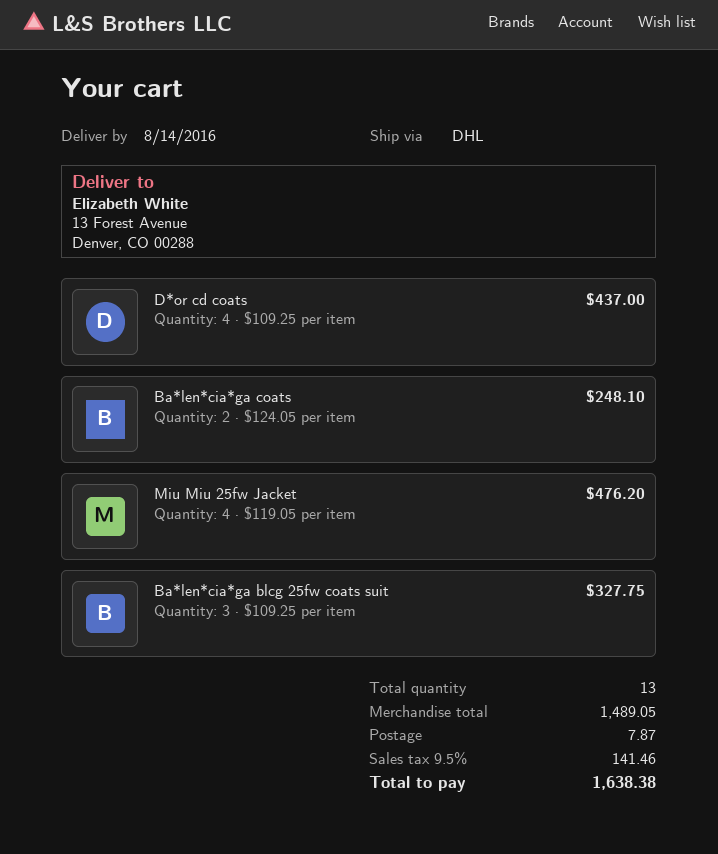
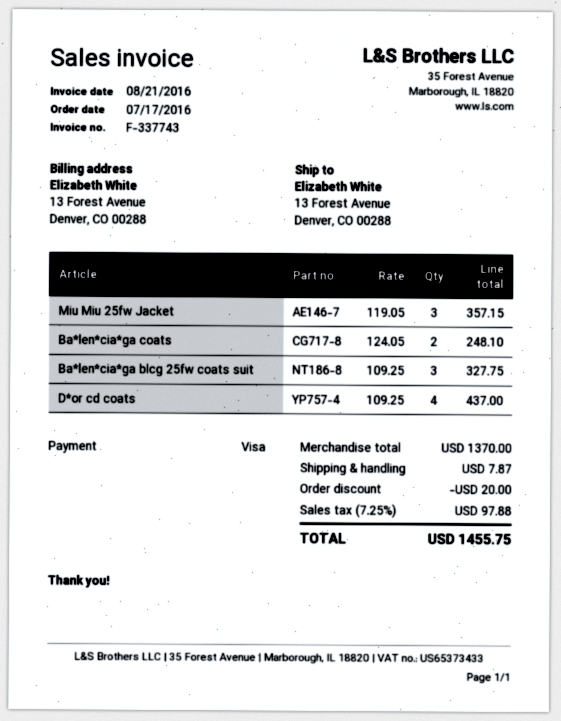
Miu Miu 25fw Jacket: 4 x 119.05 = 476.20 -> 3 x 119.05 = 357.15
subtotal: 1489.05 -> 1370.00
discount: none -> 20.00
tax: 9.5% = 141.46 -> 7.25% = 97.88
total: 1638.38 -> 1455.75

